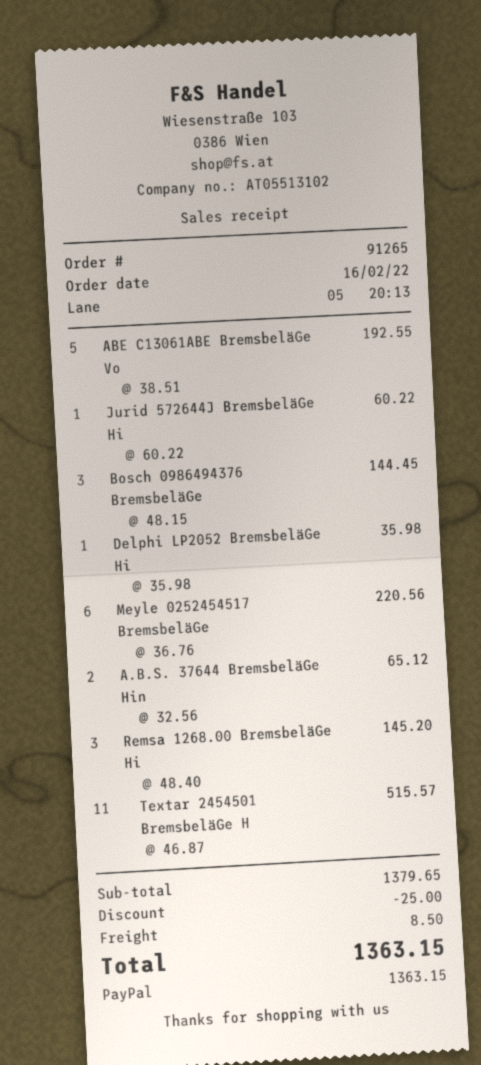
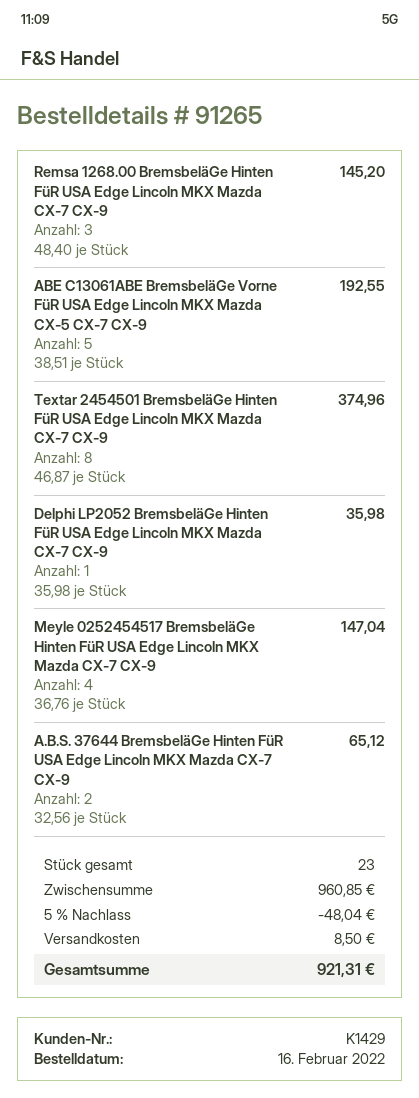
Jurid 572644J BremsbeläGe Hi: 1 x 60.22 = 60.22 -> none
Bosch 0986494376 BremsbeläGe: 3 x 48.15 = 144.45 -> none
Meyle 0252454517 BremsbeläGe: 6 x 36.76 = 220.56 -> 4 x 36.76 = 147.04
Textar 2454501 BremsbeläGe H: 11 x 46.87 = 515.57 -> 8 x 46.87 = 374.96
subtotal: 1379.65 -> 960.85
discount: 25.00 -> 48.04
total: 1363.15 -> 921.31

